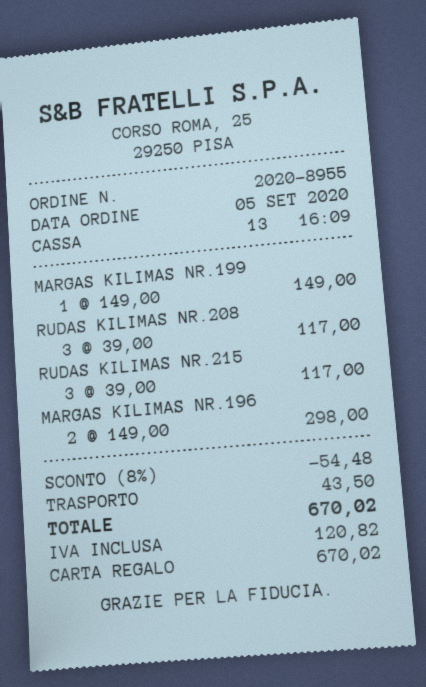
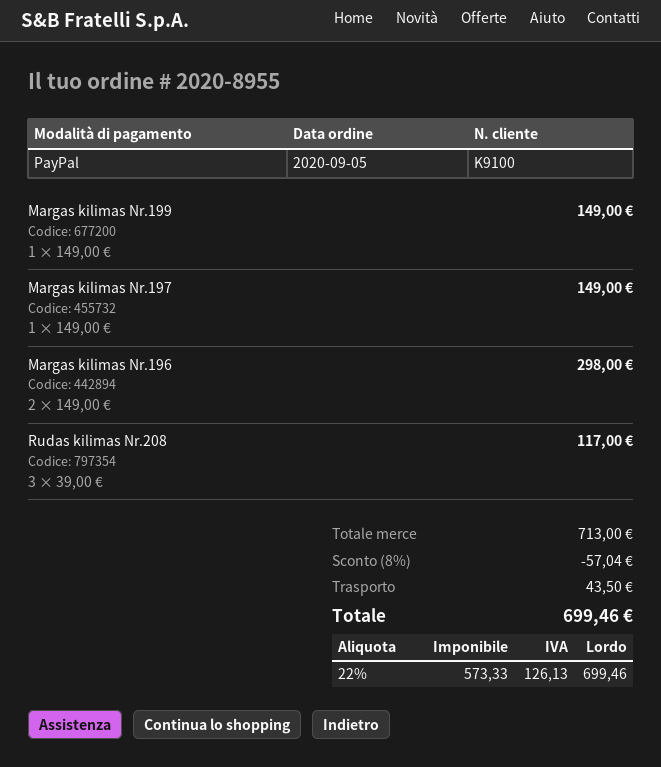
payment method: gift card -> PayPal
RUDAS KILIMAS NR.215: 3 x 39.00 = 117.00 -> none
Margas kilimas Nr.197: none -> 1 x 149.00 = 149.00
discount: 8% = 54.48 -> 8% = 57.04
tax: 120.82 -> 126.13
total: 670.02 -> 699.46

